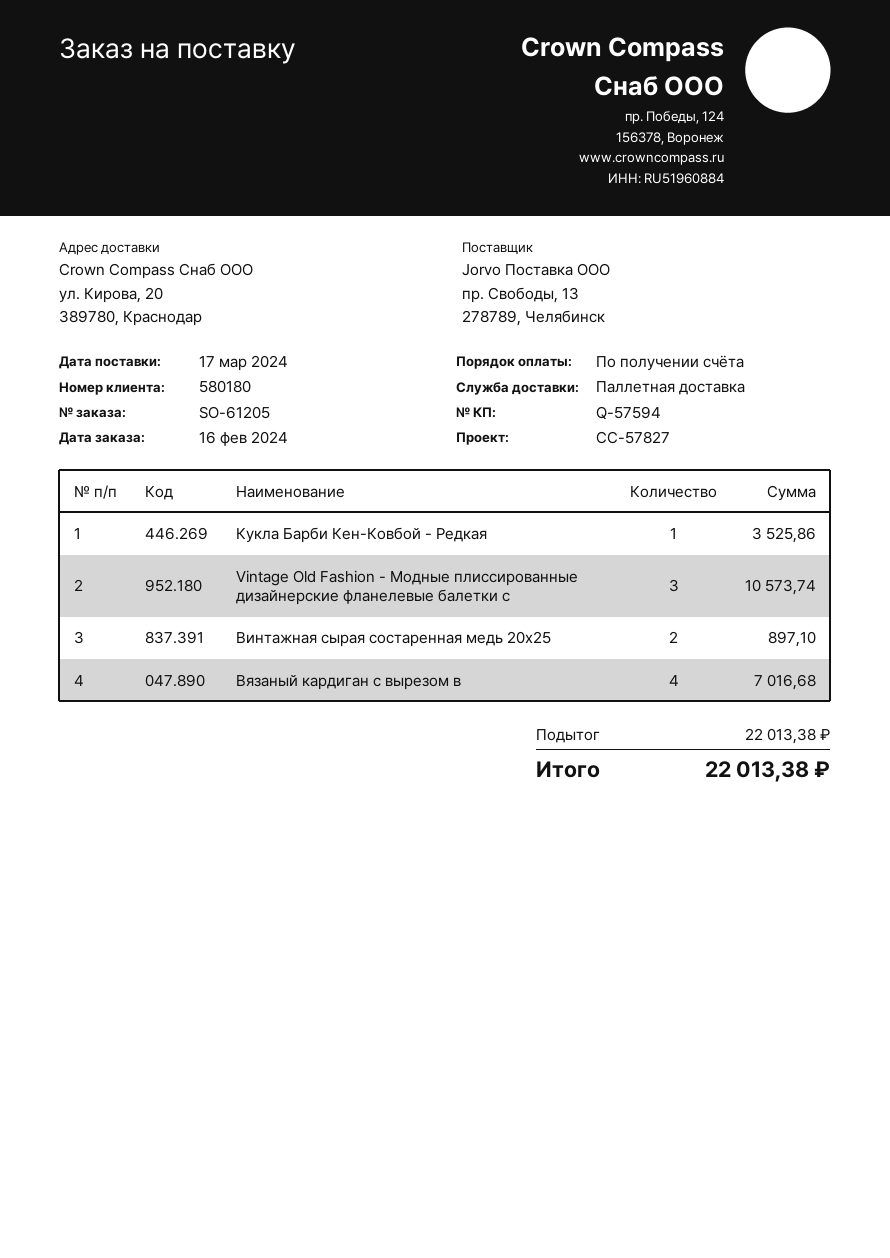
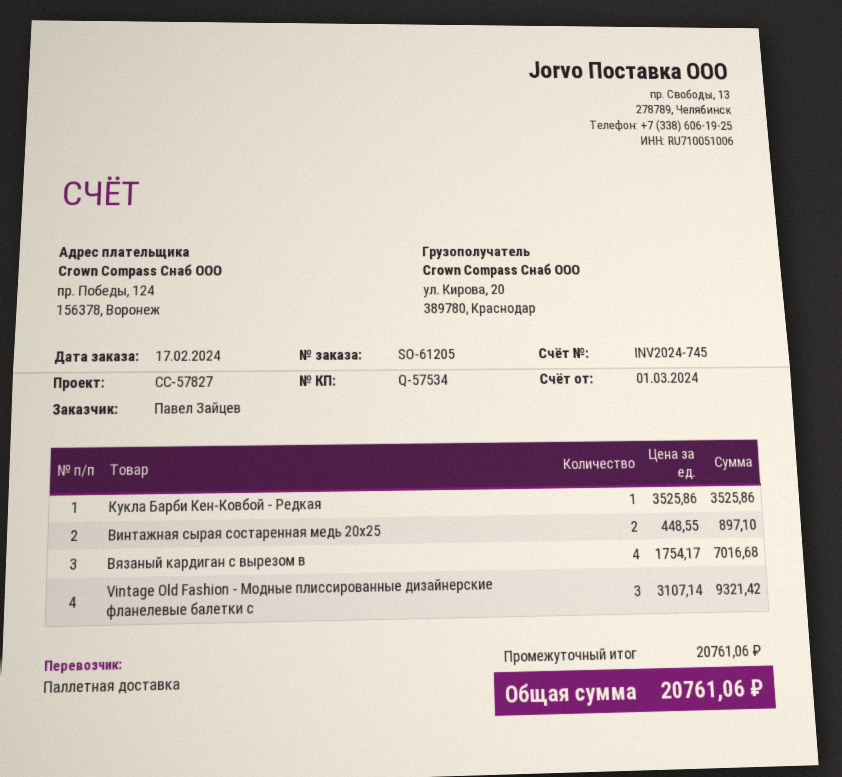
quote number: Q-57594 -> Q-57534
order date: 2024-02-16 -> 2024-02-17
Vintage Old Fashion - Модные плиссированные дизайнерские фланелевые балетки с: 3 for 10573.74 -> 3 for 9321.42
subtotal: 22013.38 -> 20761.06
total: 22013.38 -> 20761.06

